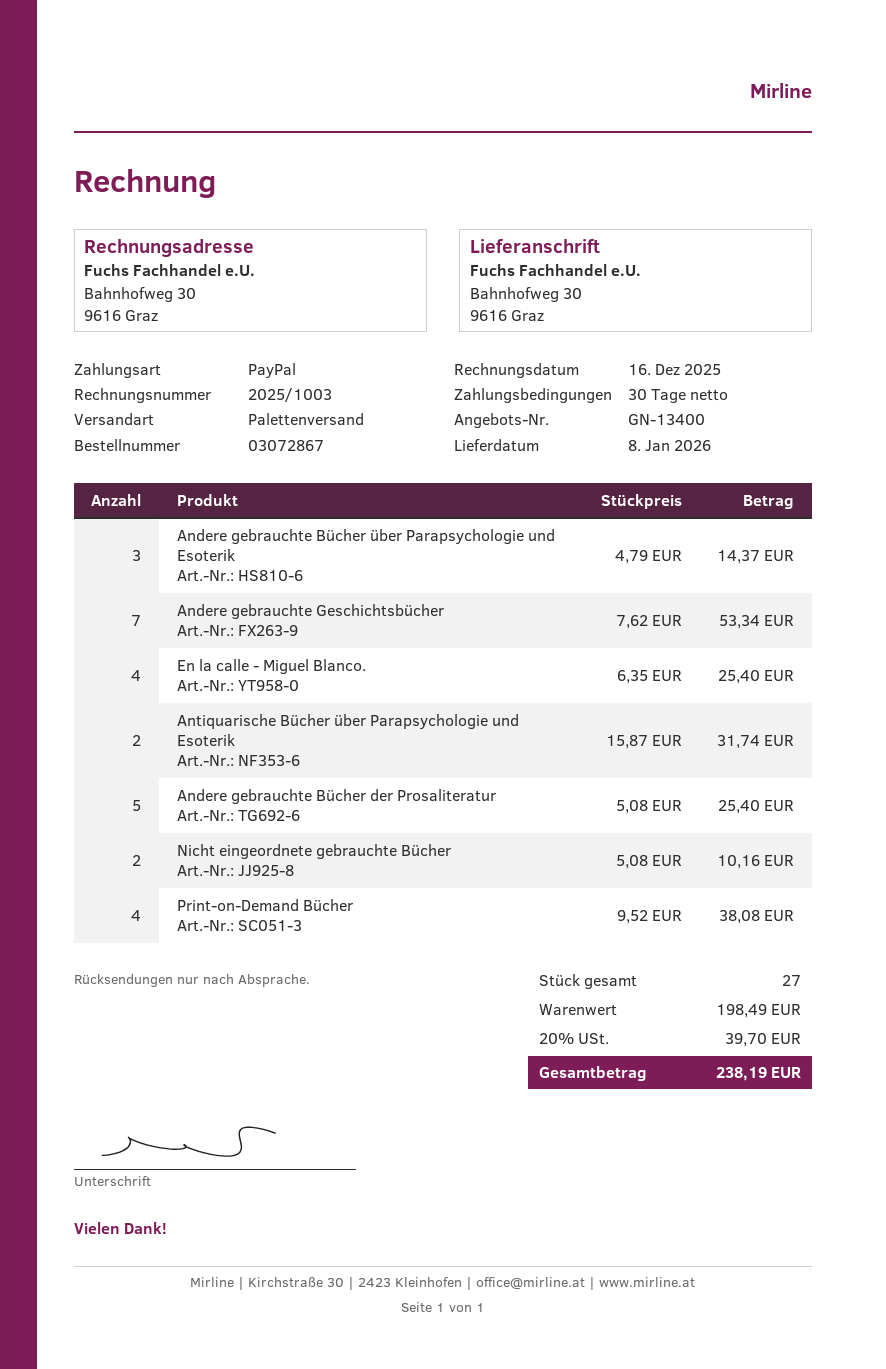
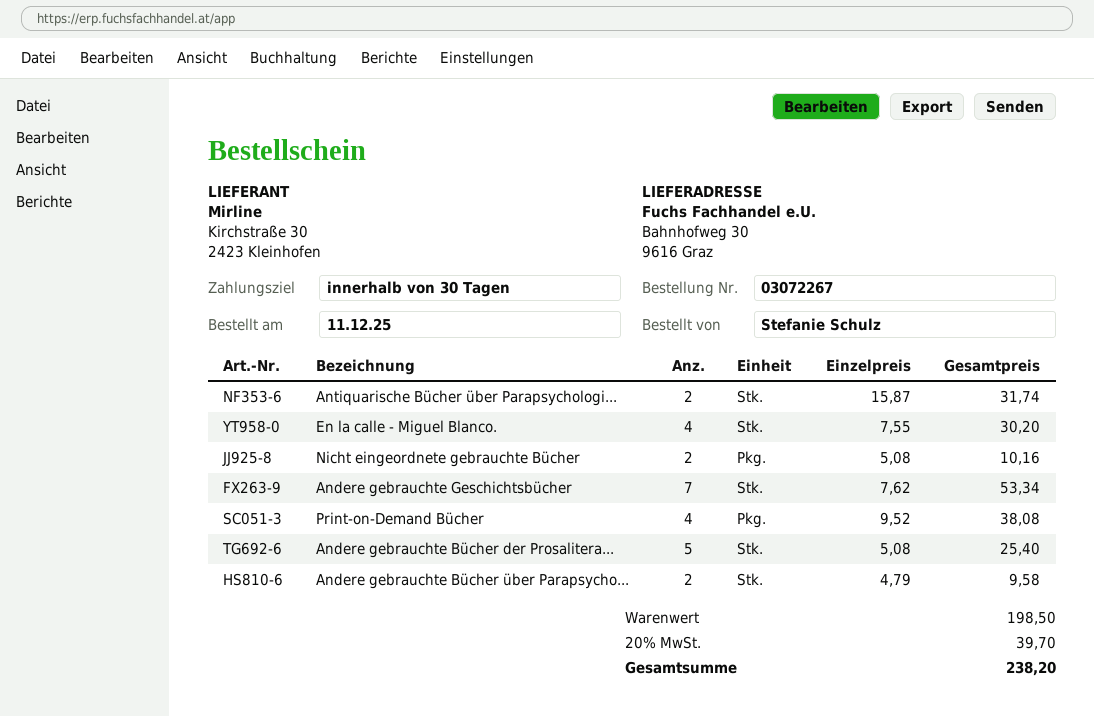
order number: 03072867 -> 03072267
Andere gebrauchte Bücher über Parapsychologie und Esoterik: 3 x 4.79 = 14.37 -> 2 x 4.79 = 9.58
En la calle - Miguel Blanco.: 4 x 6.35 = 25.40 -> 4 x 7.55 = 30.20
subtotal: 198.49 -> 198.50
total: 238.19 -> 238.20

